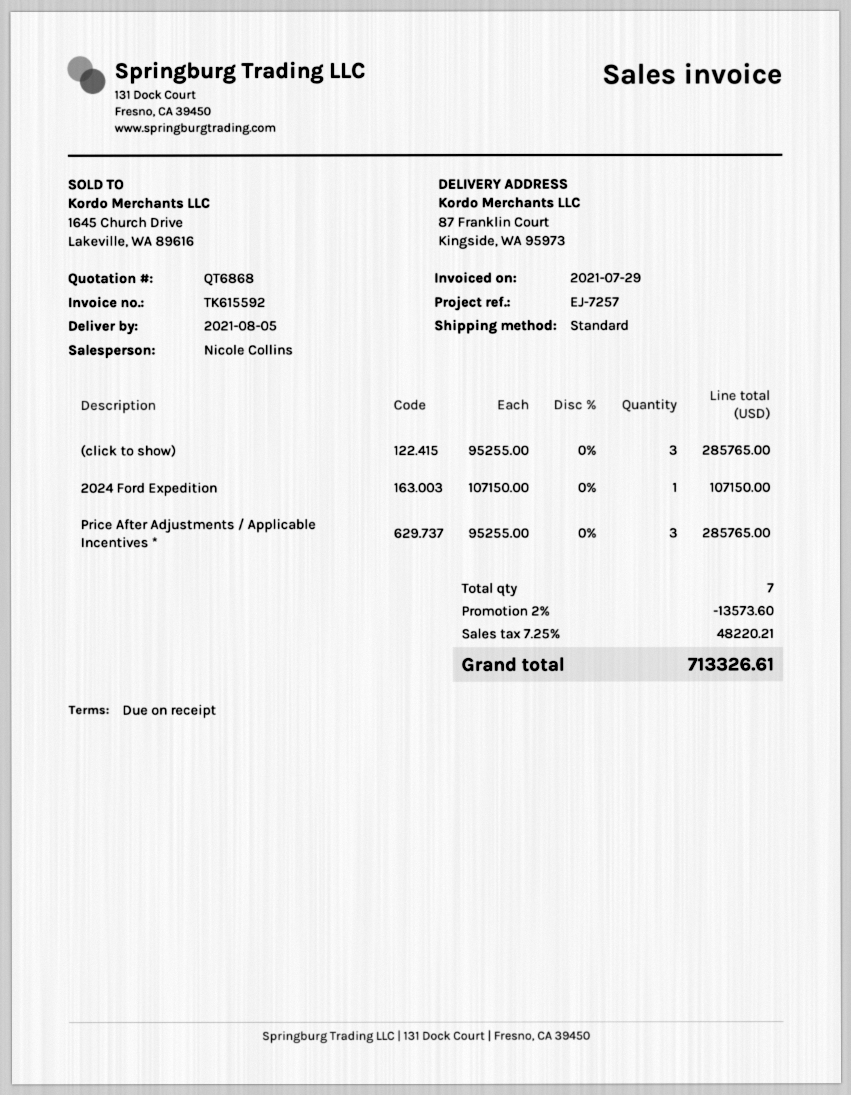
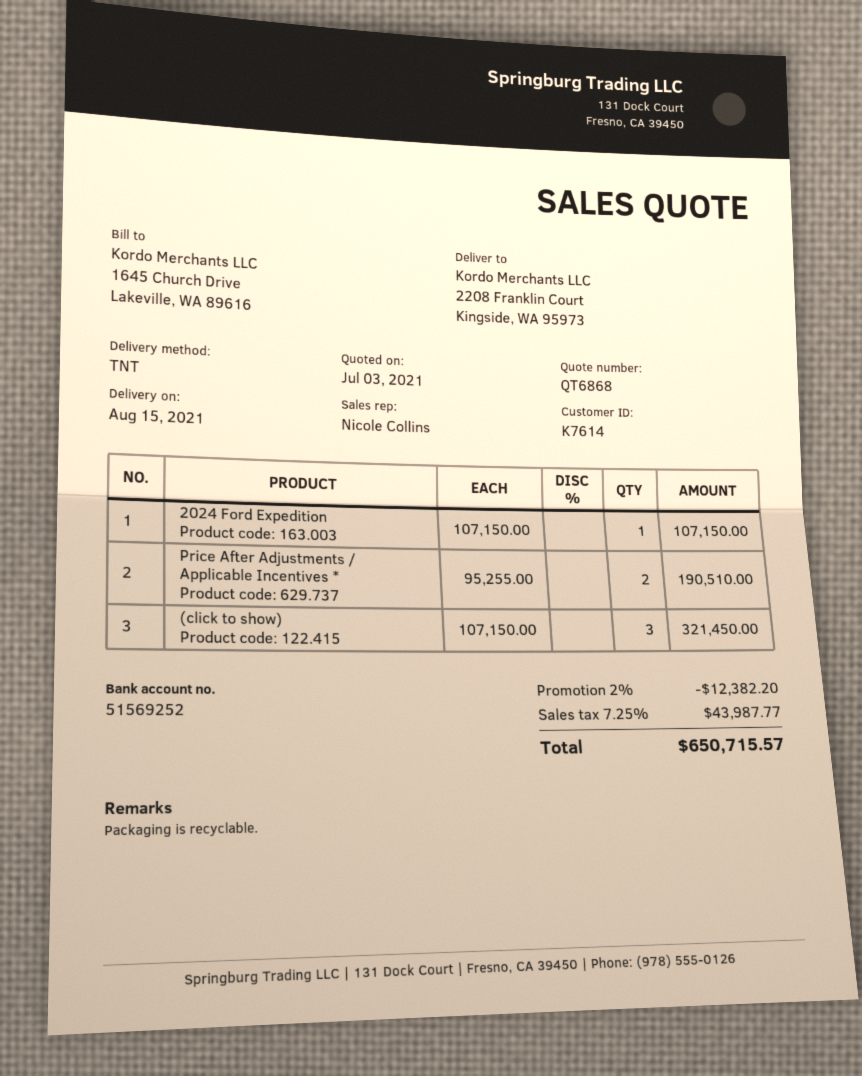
delivery date: 2021-08-05 -> 2021-08-15
shipping method: standard -> TNT
ship to: 87 Franklin Court, Kingside, WA 95973 -> 2208 Franklin Court, Kingside, WA 95973
(click to show): 3 x 95255.00 = 285765.00 -> 3 x 107150.00 = 321450.00
Price After Adjustments / Applicable Incentives *: 3 x 95255.00 = 285765.00 -> 2 x 95255.00 = 190510.00
discount: 2% = 13573.60 -> 2% = 12382.20
tax: 7.25% = 48220.21 -> 7.25% = 43987.77
total: 713326.61 -> 650715.57

